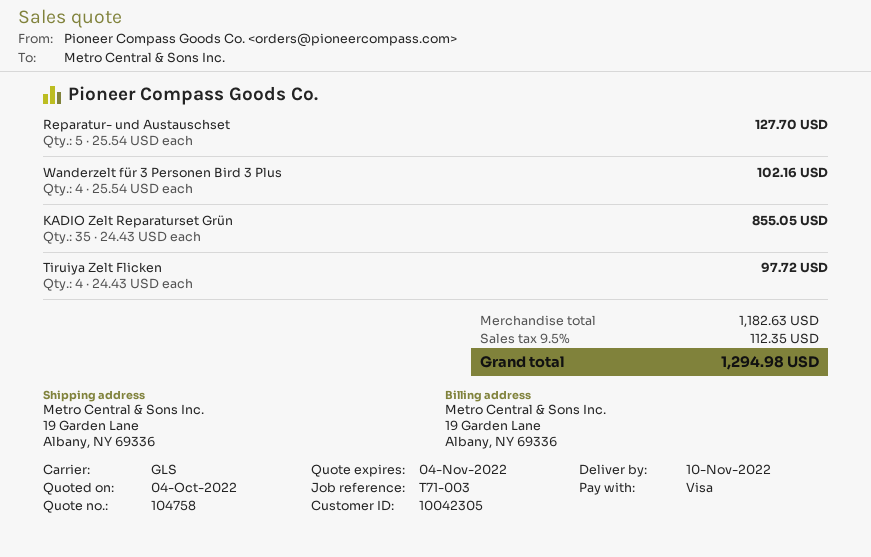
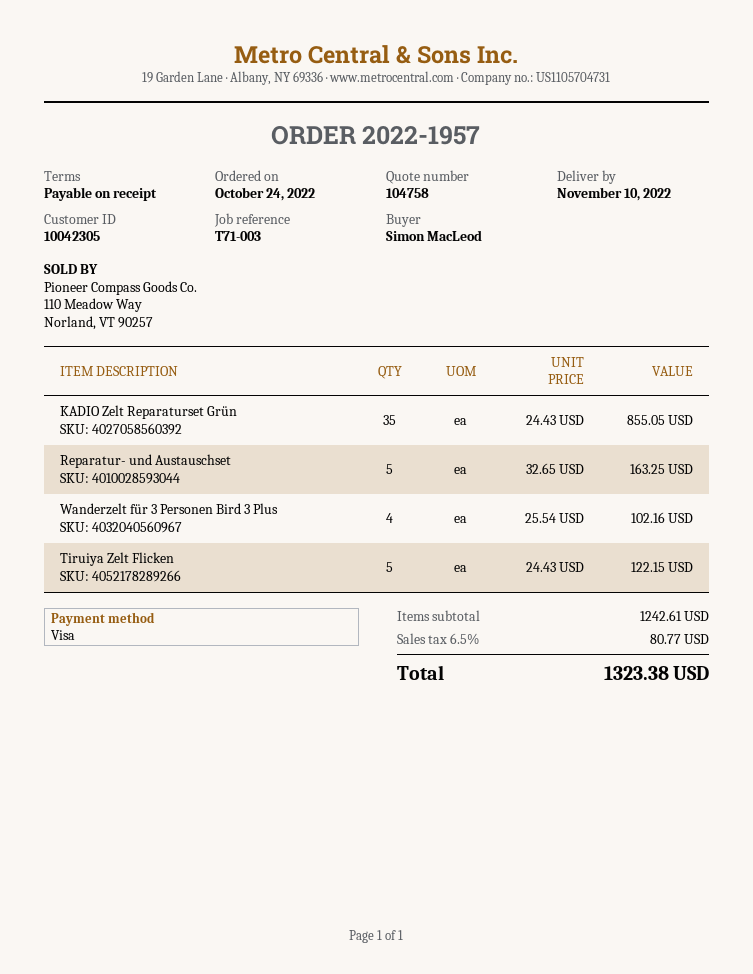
Reparatur- und Austauschset: 5 x 25.54 = 127.70 -> 5 x 32.65 = 163.25
Tiruiya Zelt Flicken: 4 x 24.43 = 97.72 -> 5 x 24.43 = 122.15
subtotal: 1182.63 -> 1242.61
tax: 9.5% = 112.35 -> 6.5% = 80.77
total: 1294.98 -> 1323.38

